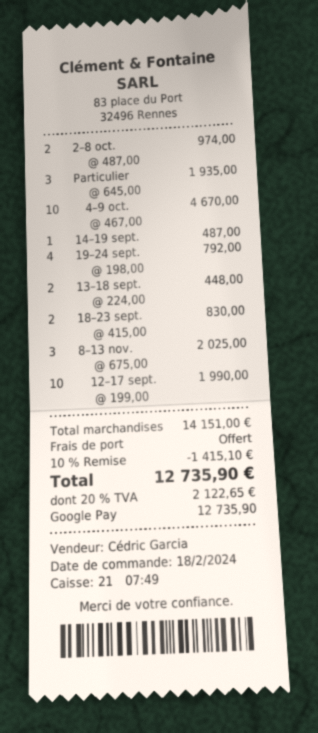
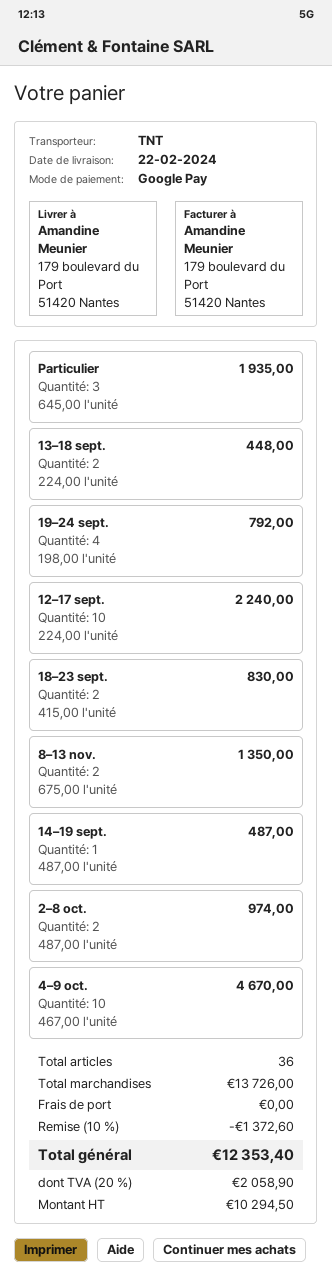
8–13 nov.: 3 x 675.00 = 2025.00 -> 2 x 675.00 = 1350.00
12–17 sept.: 10 x 199.00 = 1990.00 -> 10 x 224.00 = 2240.00
subtotal: 14151.00 -> 13726.00
discount: 10% = 1415.10 -> 10% = 1372.60
tax: 20% = 2122.65 -> 20% = 2058.90
total: 12735.90 -> 12353.40

